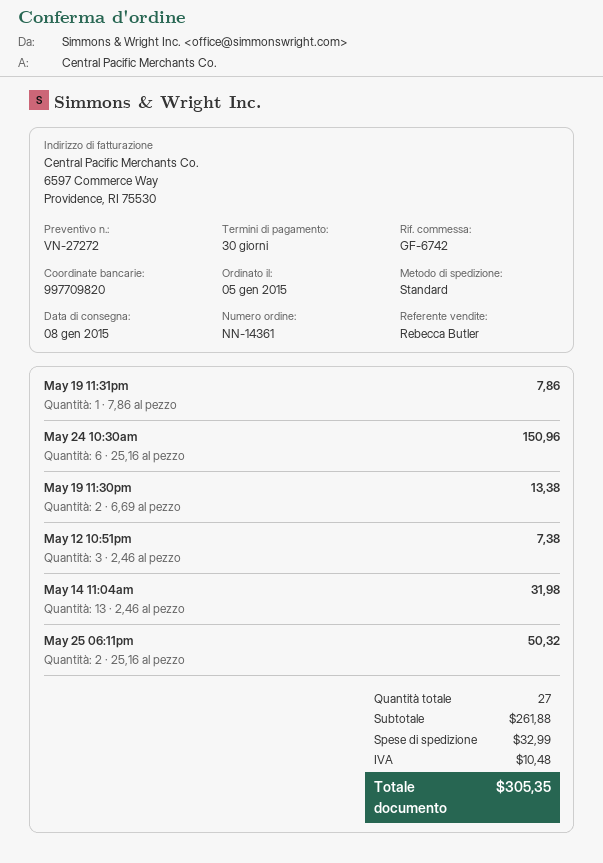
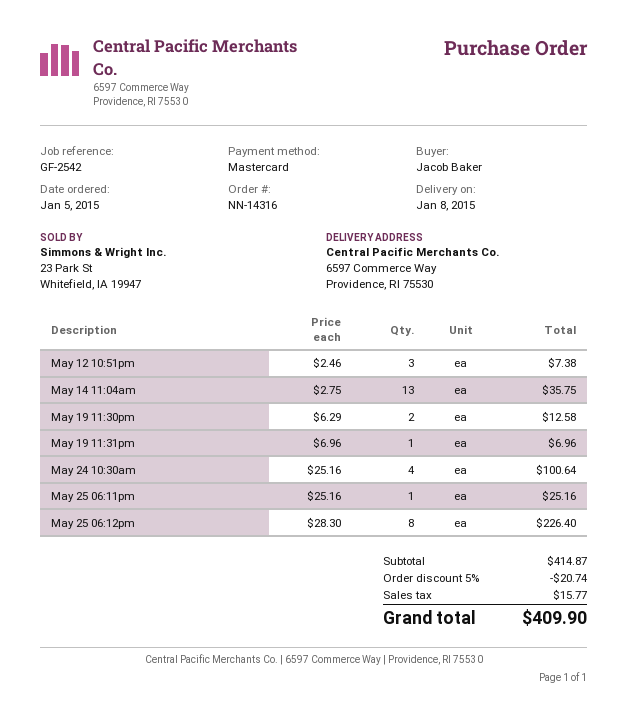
order number: NN-14361 -> NN-14316
reference: GF-6742 -> GF-2542
May 19 11:31pm: 1 x 7.86 = 7.86 -> 1 x 6.96 = 6.96
May 24 10:30am: 6 x 25.16 = 150.96 -> 4 x 25.16 = 100.64
May 19 11:30pm: 2 x 6.69 = 13.38 -> 2 x 6.29 = 12.58
May 14 11:04am: 13 x 2.46 = 31.98 -> 13 x 2.75 = 35.75
May 25 06:11pm: 2 x 25.16 = 50.32 -> 1 x 25.16 = 25.16
May 25 06:12pm: none -> 8 x 28.30 = 226.40
subtotal: 261.88 -> 414.87
discount: none -> 5% = 20.74
shipping: 32.99 -> none
tax: 10.48 -> 15.77
total: 305.35 -> 409.90

